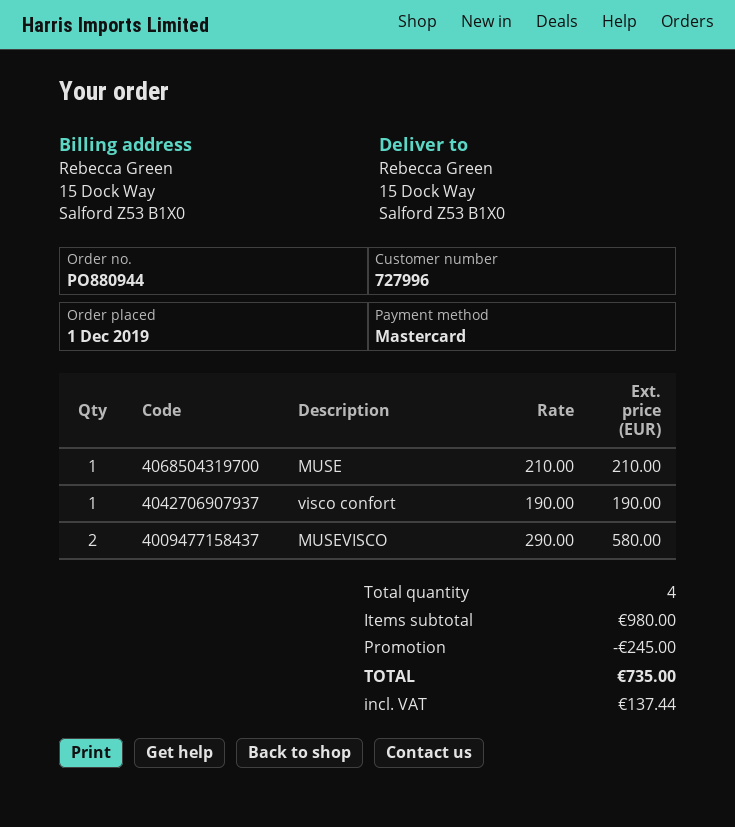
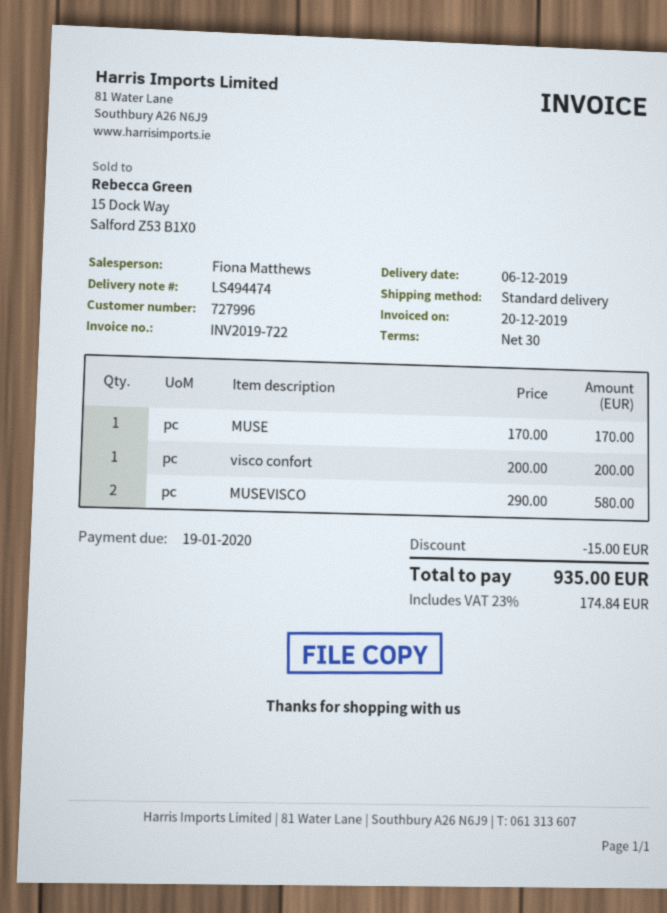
MUSE: 1 x 210.00 = 210.00 -> 1 x 170.00 = 170.00
visco confort: 1 x 190.00 = 190.00 -> 1 x 200.00 = 200.00
discount: 245.00 -> 15.00
tax: 137.44 -> 174.84
total: 735.00 -> 935.00

